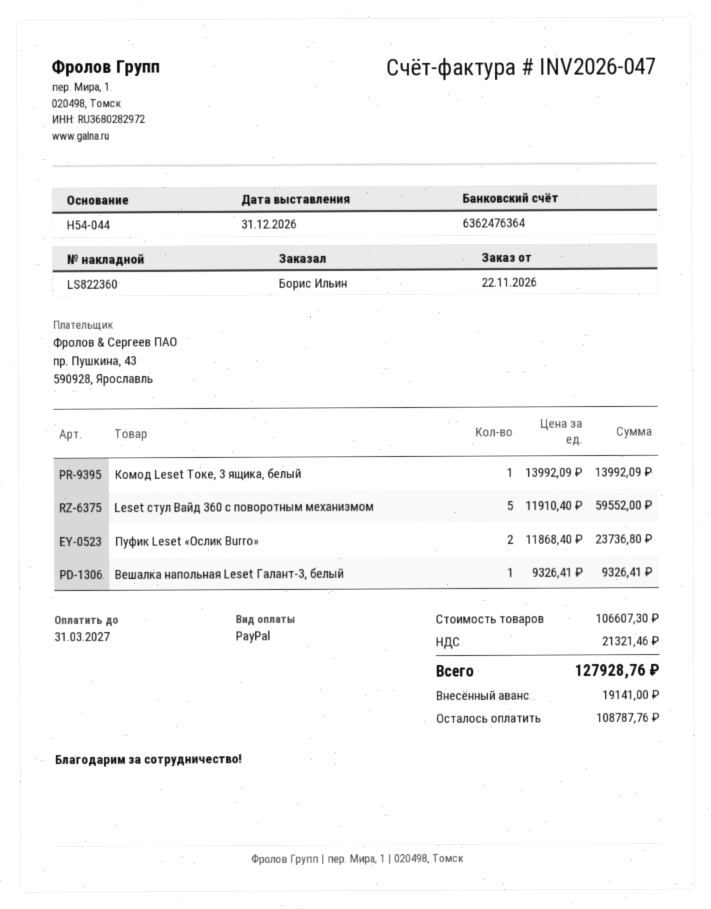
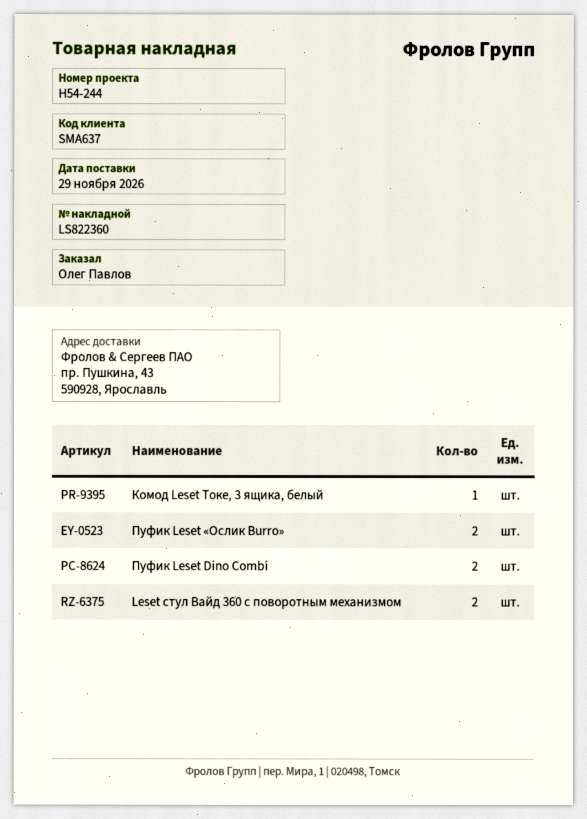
reference: H54-044 -> H54-244
ordered by: Борис Ильин -> Олег Павлов
Leset стул Вайд 360 с поворотным механизмом: 5 -> 2
Вешалка напольная Leset Галант-3, белый: 1 -> none
Пуфик Leset Dino Combi: none -> 2

